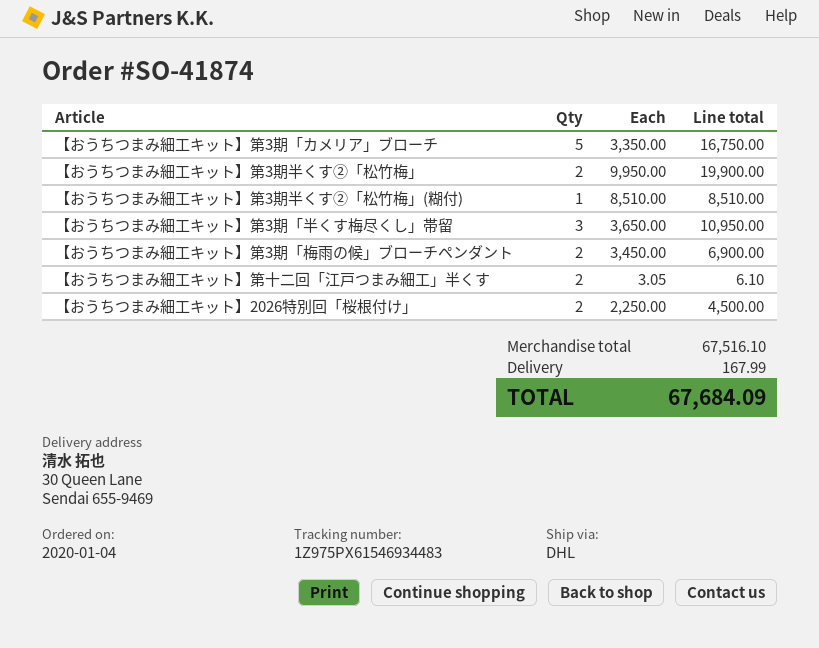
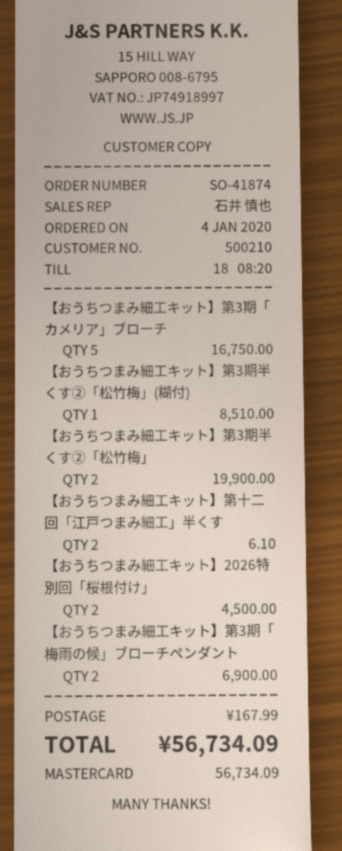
【おうちつまみ細工キット】第3期「半くす梅尽くし」帯留: 3 for 10950.00 -> none
total: 67684.09 -> 56734.09

